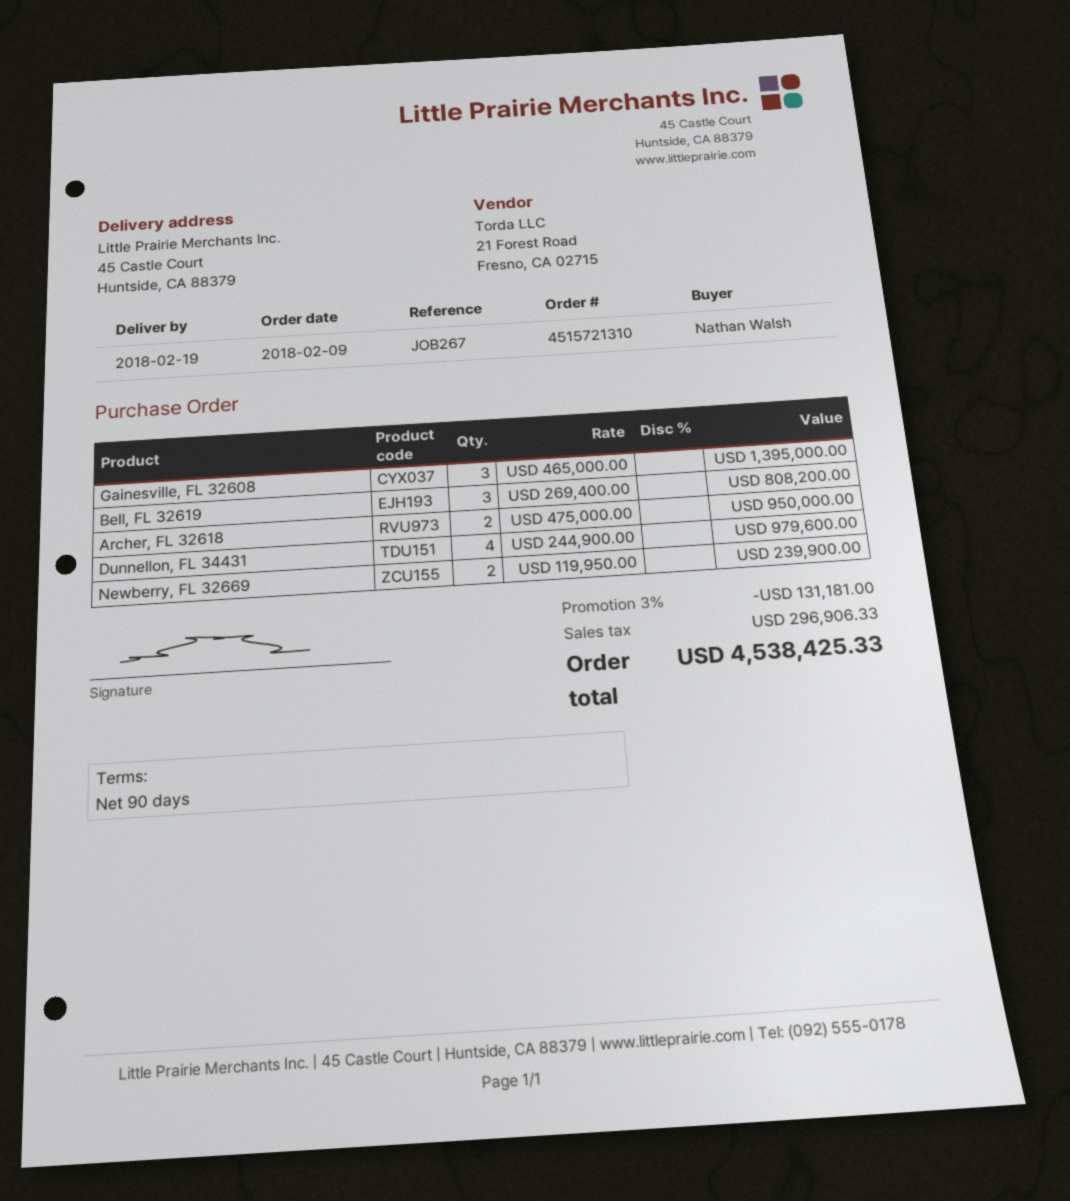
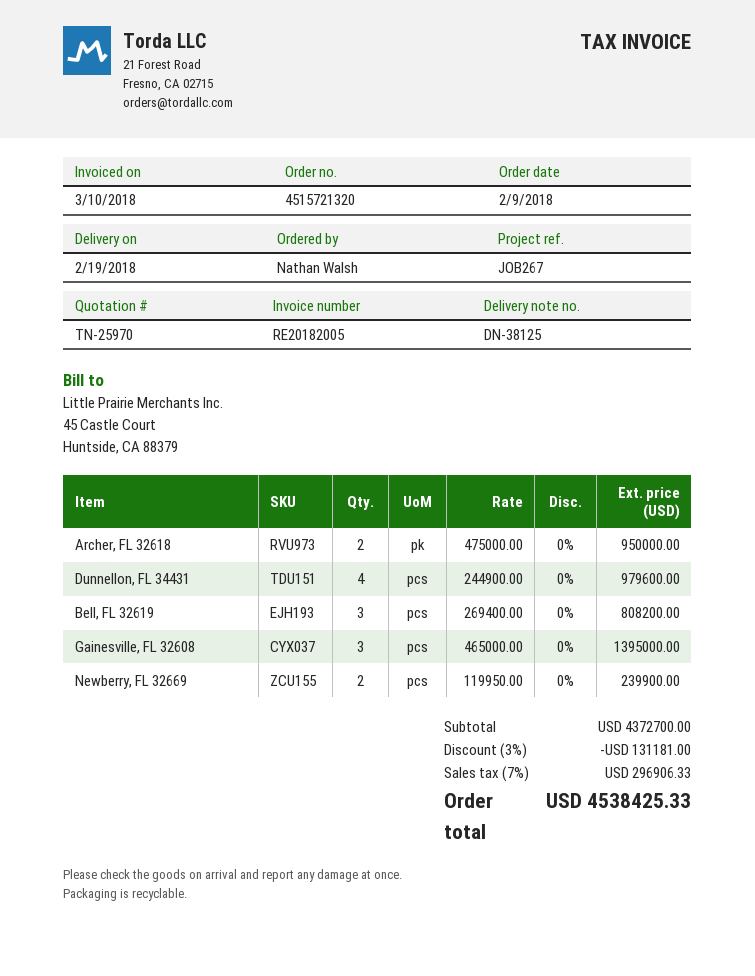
order number: 4515721310 -> 4515721320

